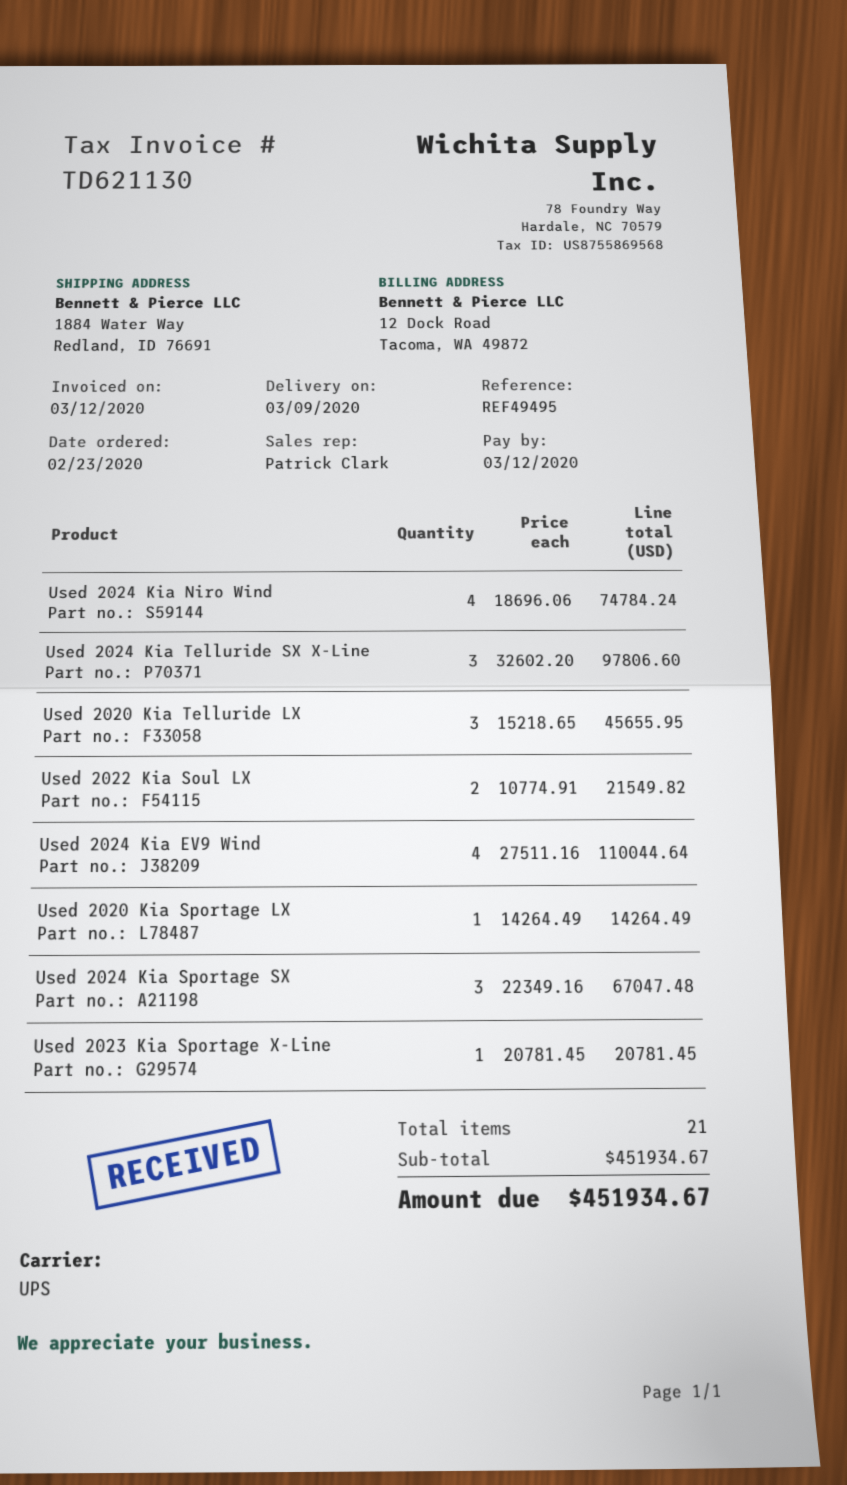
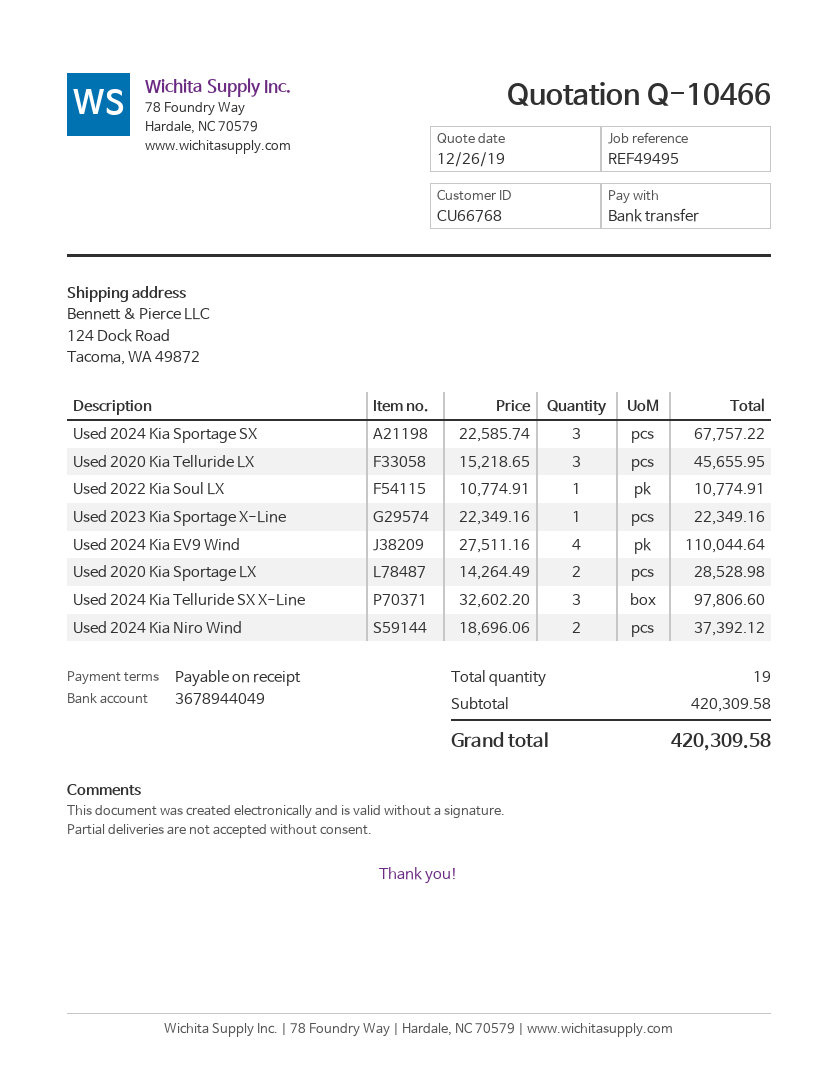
ship to: 1884 Water Way, Redland, ID 76691 -> 124 Dock Road, Tacoma, WA 49872
Used 2024 Kia Niro Wind: 4 x 18696.06 = 74784.24 -> 2 x 18696.06 = 37392.12
Used 2022 Kia Soul LX: 2 x 10774.91 = 21549.82 -> 1 x 10774.91 = 10774.91
Used 2020 Kia Sportage LX: 1 x 14264.49 = 14264.49 -> 2 x 14264.49 = 28528.98
Used 2024 Kia Sportage SX: 3 x 22349.16 = 67047.48 -> 3 x 22585.74 = 67757.22
Used 2023 Kia Sportage X-Line: 1 x 20781.45 = 20781.45 -> 1 x 22349.16 = 22349.16
total quantity: 21 -> 19
subtotal: 451934.67 -> 420309.58
total: 451934.67 -> 420309.58

